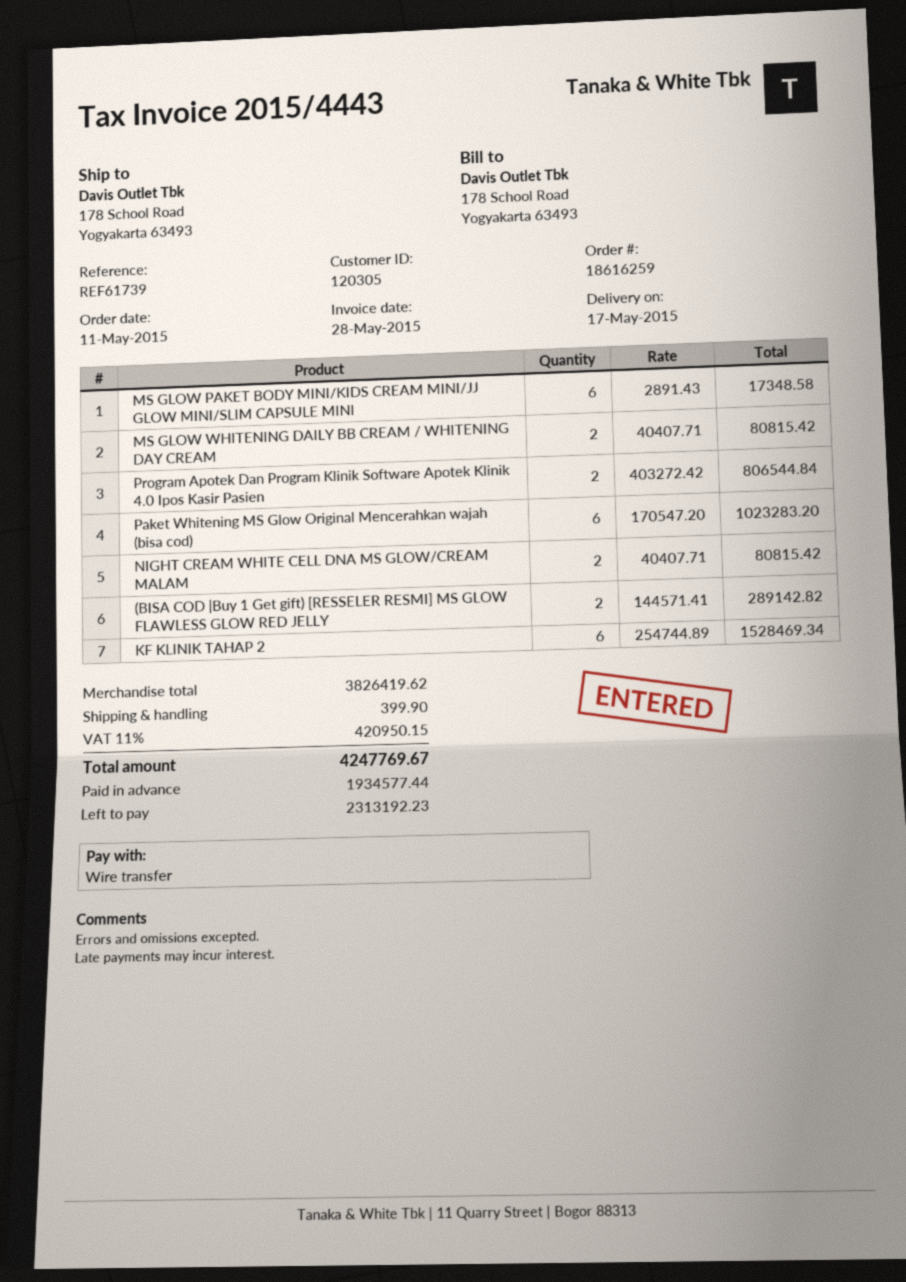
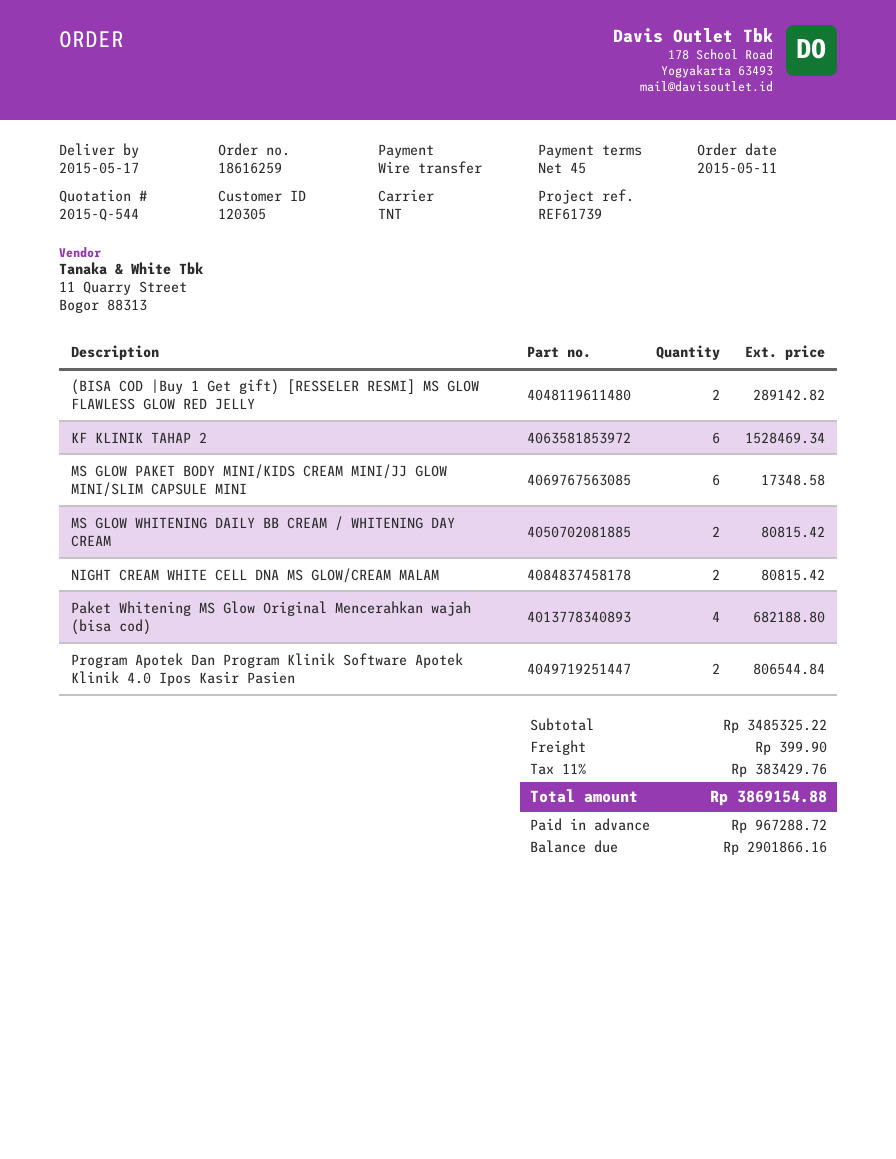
Paket Whitening MS Glow Original Mencerahkan wajah (bisa cod): 6 for 1023283.20 -> 4 for 682188.80
subtotal: 3826419.62 -> 3485325.22
tax: 11% = 420950.15 -> 11% = 383429.76
total: 4247769.67 -> 3869154.88
deposit: 1934577.44 -> 967288.72
balance: 2313192.23 -> 2901866.16

